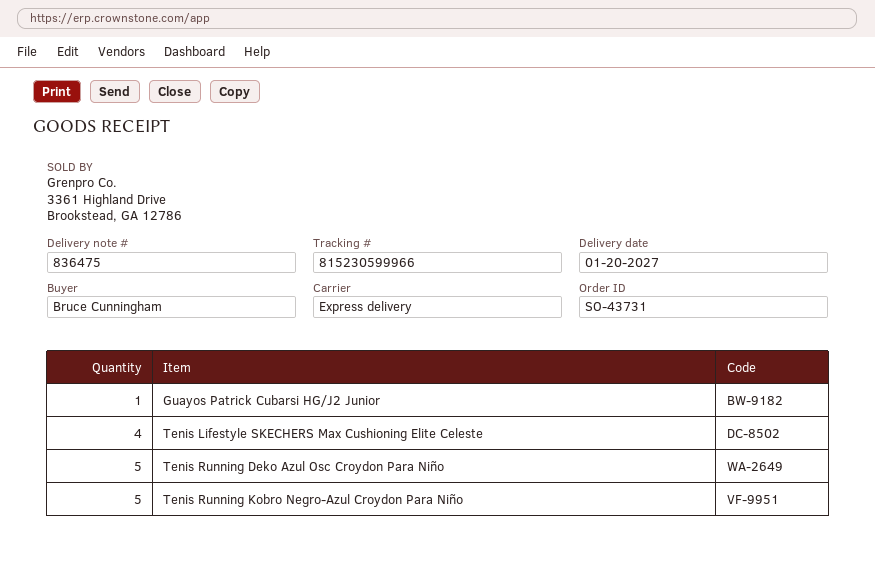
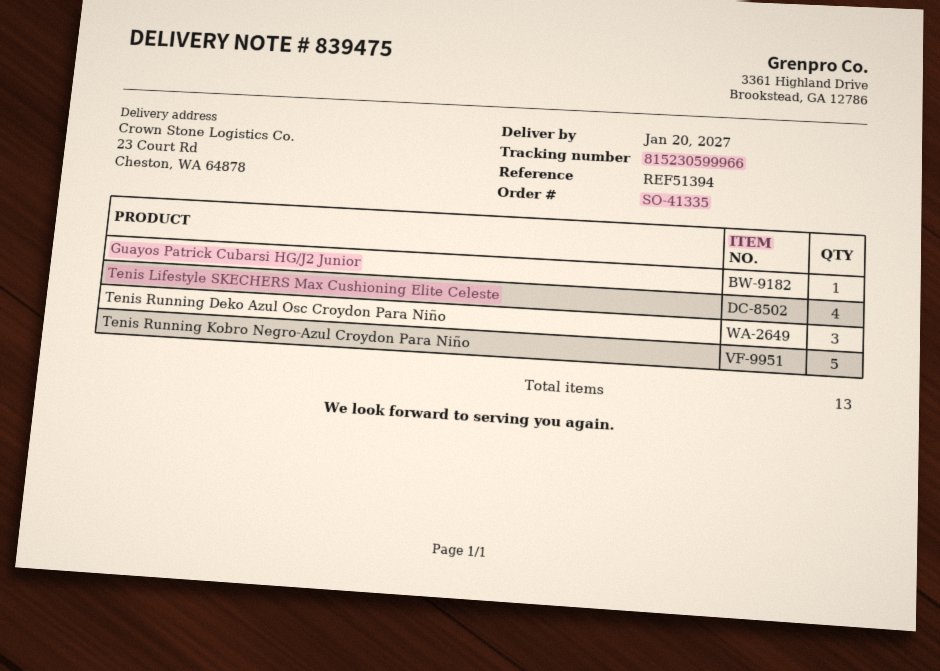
order number: SO-43731 -> SO-41335
delivery note number: 836475 -> 839475
Tenis Running Deko Azul Osc Croydon Para Niño: 5 -> 3

